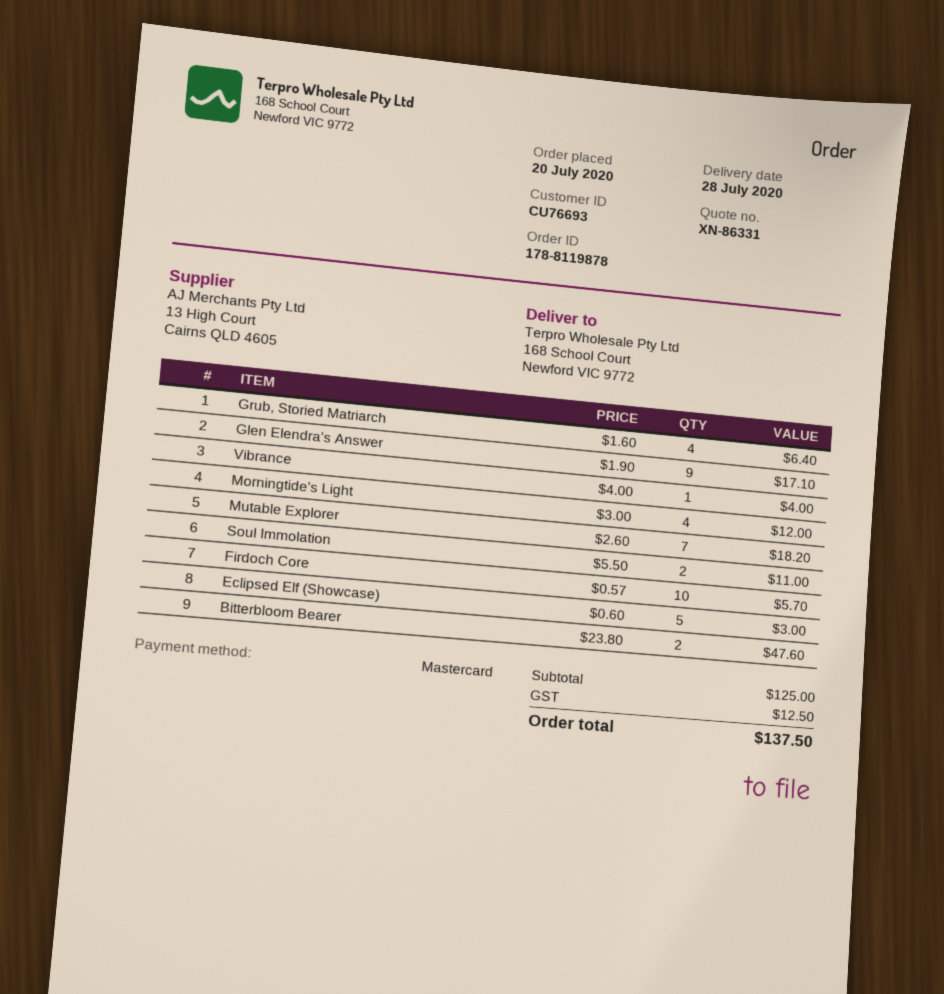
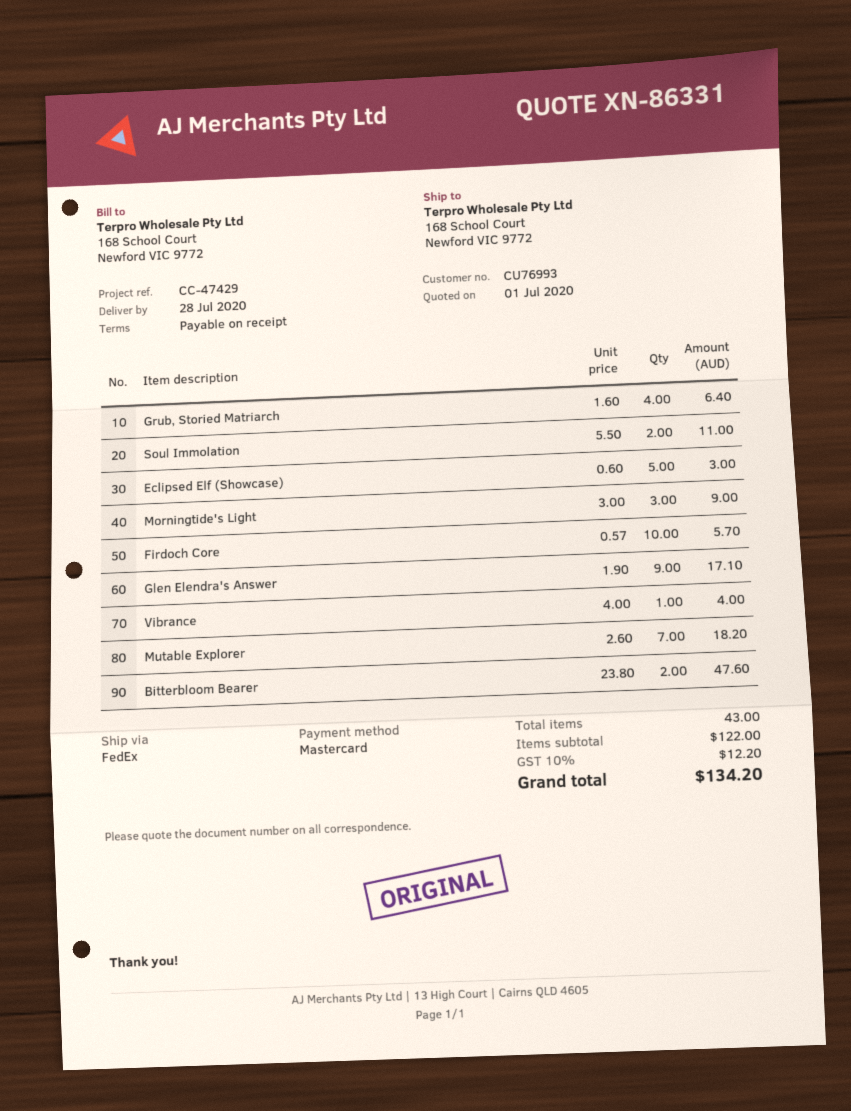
customer number: CU76693 -> CU76993
Morningtide's Light: 4 x 3.00 = 12.00 -> 3 x 3.00 = 9.00
subtotal: 125.00 -> 122.00
tax: 12.50 -> 12.20
total: 137.50 -> 134.20

